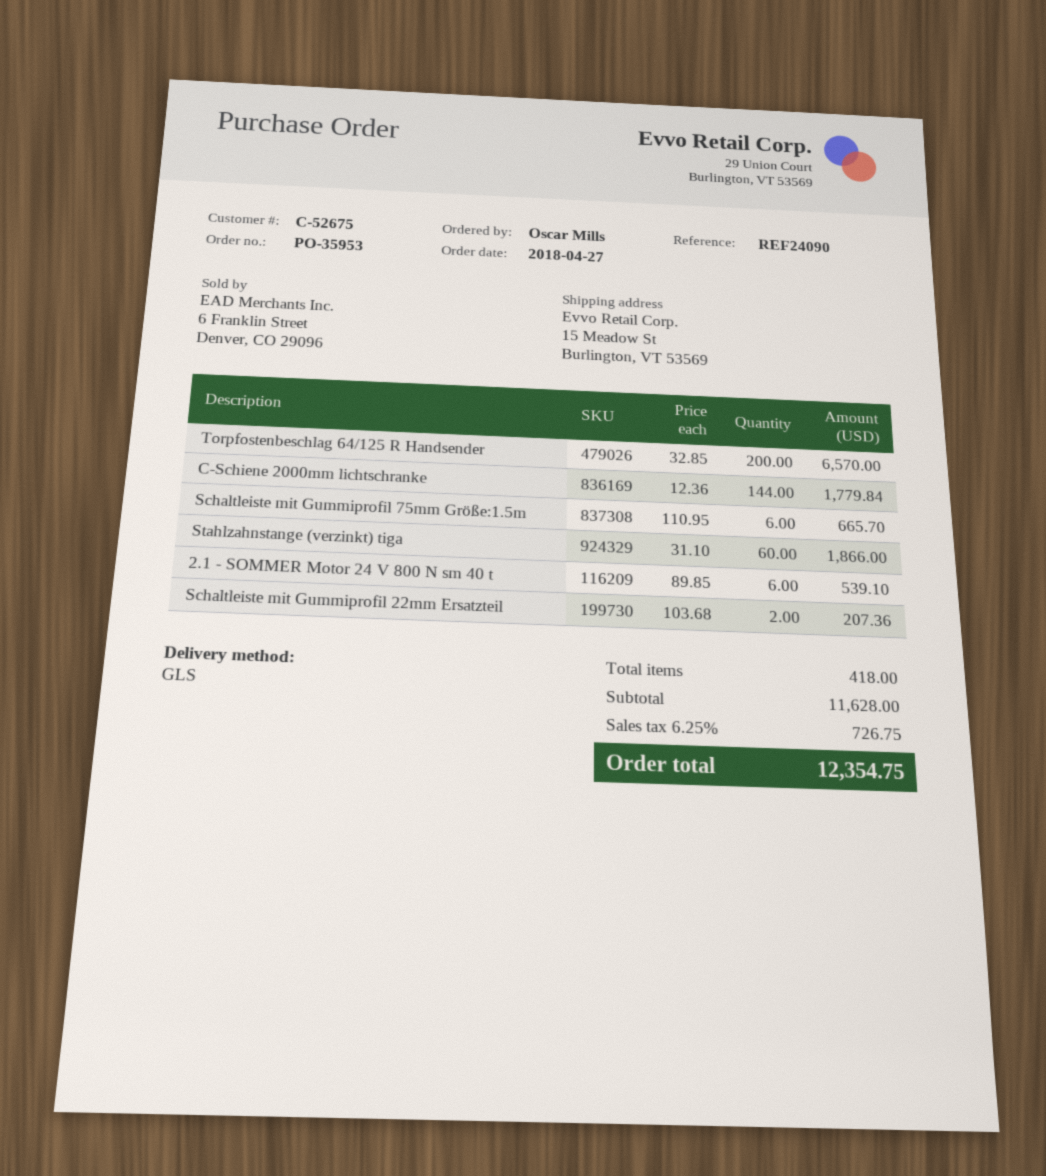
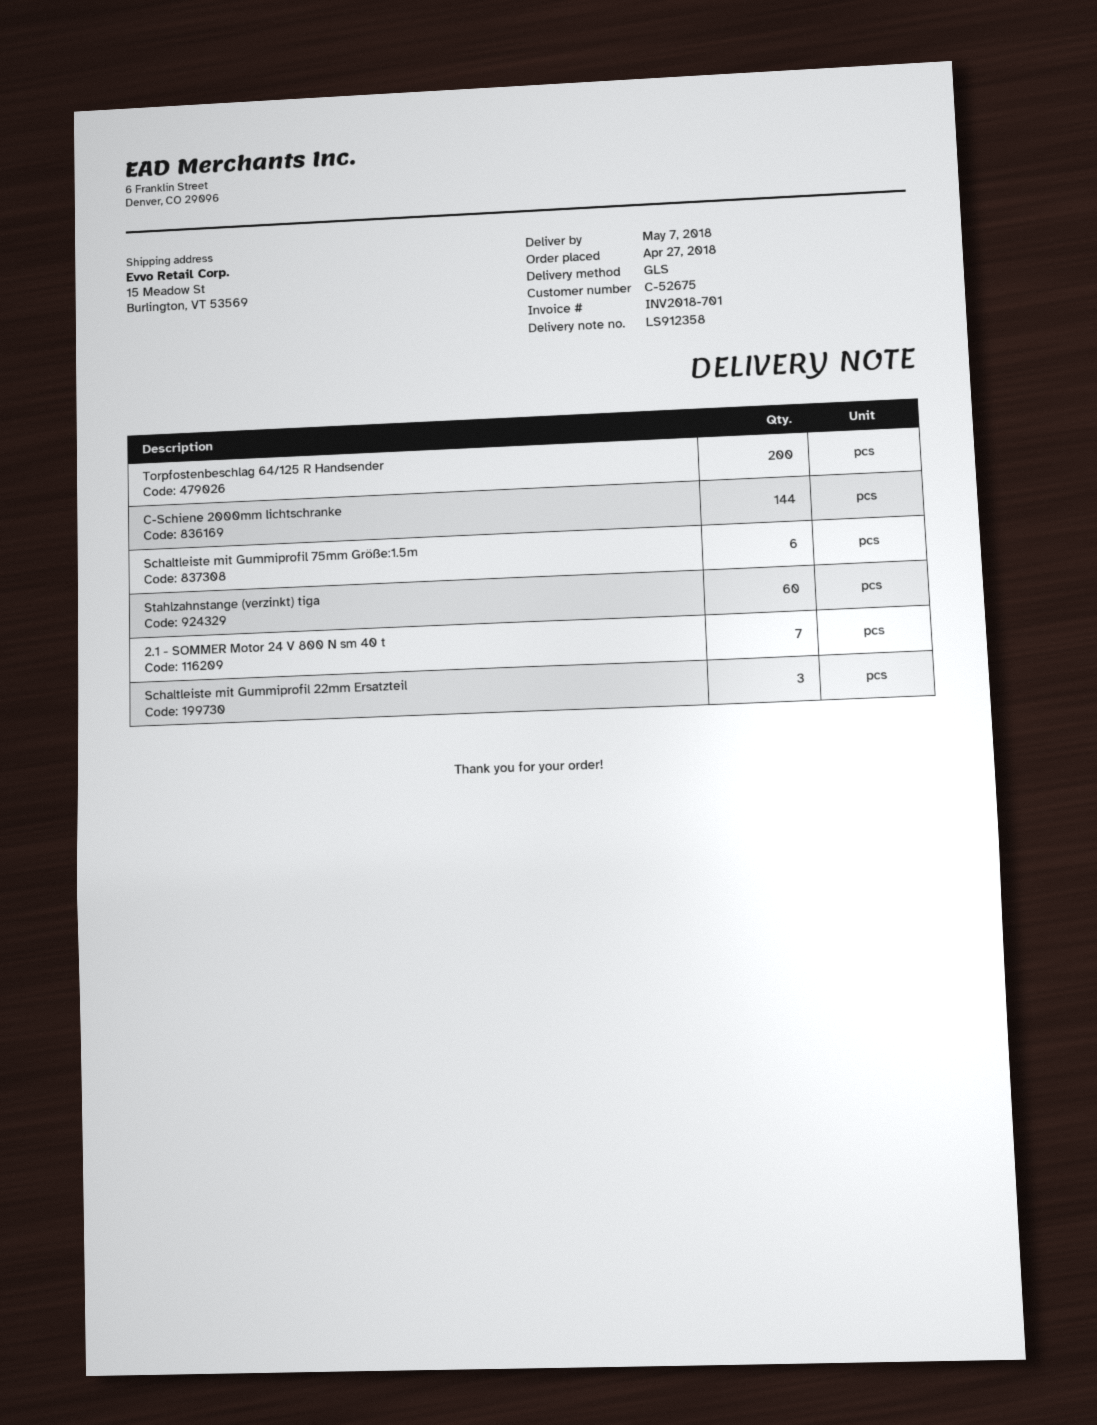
2.1 - SOMMER Motor 24 V 800 N sm 40 t: 6 -> 7
Schaltleiste mit Gummiprofil 22mm Ersatzteil: 2 -> 3

